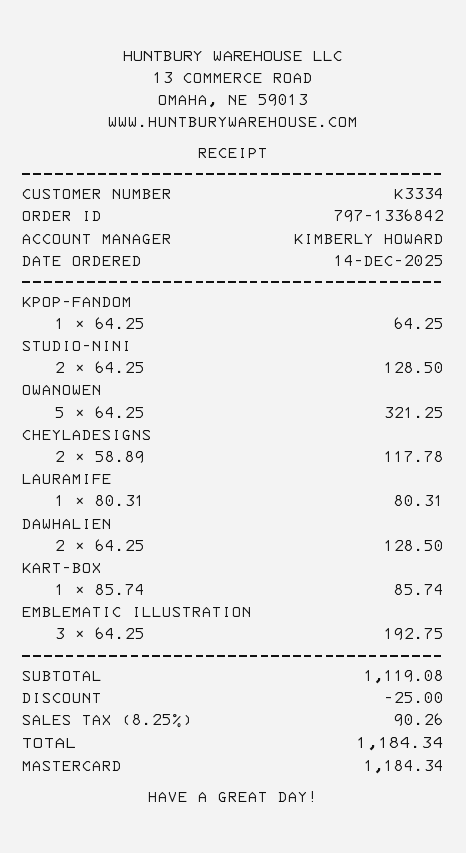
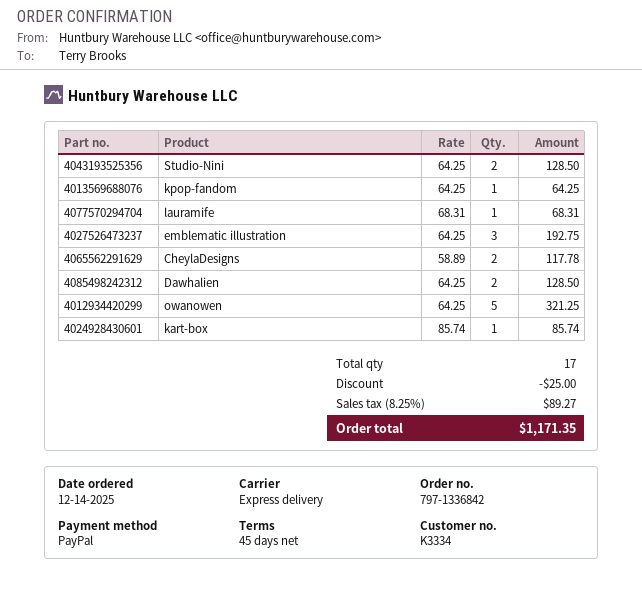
payment method: Mastercard -> PayPal
LAURAMIFE: 1 x 80.31 = 80.31 -> 1 x 68.31 = 68.31
tax: 8.25% = 90.26 -> 8.25% = 89.27
total: 1184.34 -> 1171.35

